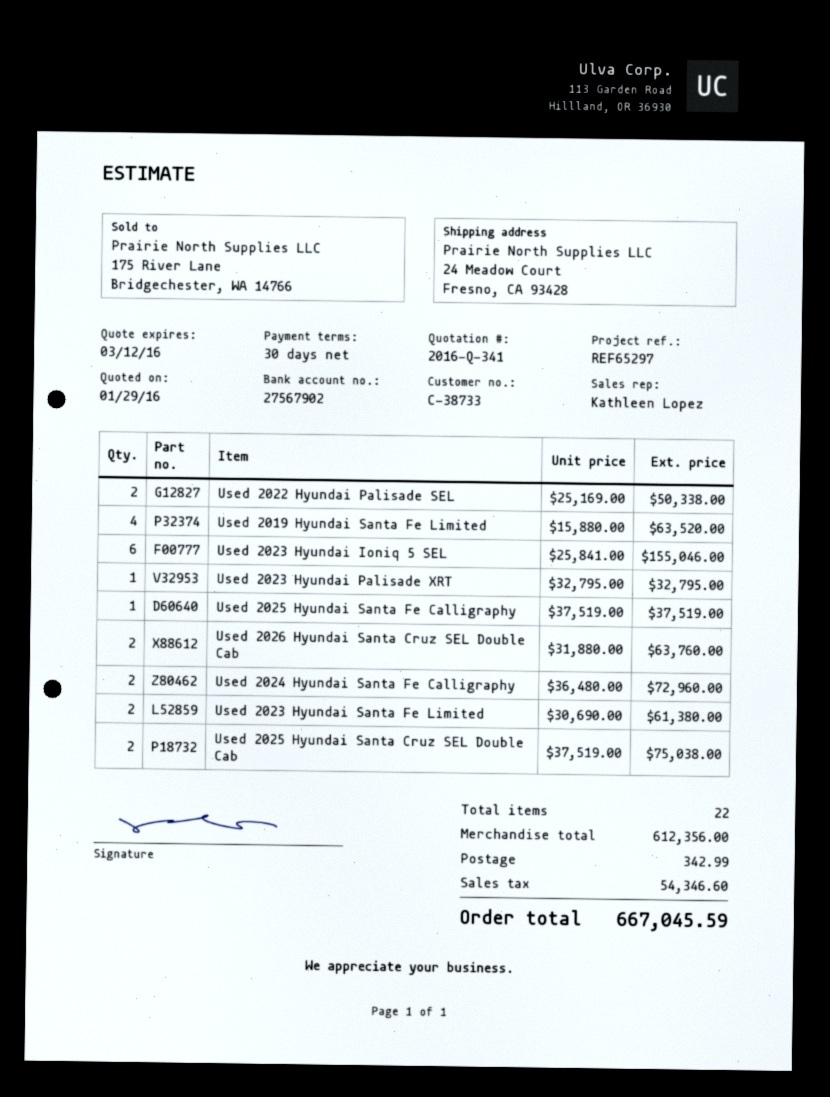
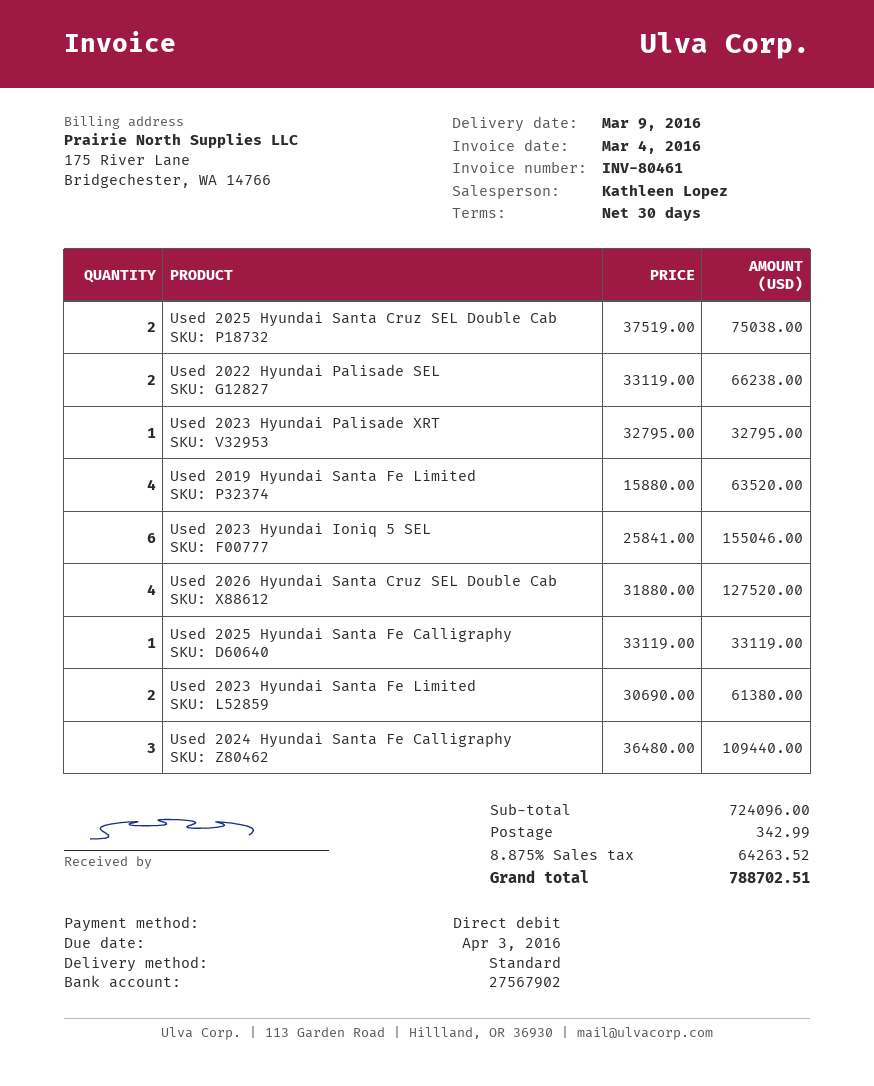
Used 2022 Hyundai Palisade SEL: 2 x 25169.00 = 50338.00 -> 2 x 33119.00 = 66238.00
Used 2025 Hyundai Santa Fe Calligraphy: 1 x 37519.00 = 37519.00 -> 1 x 33119.00 = 33119.00
Used 2026 Hyundai Santa Cruz SEL Double Cab: 2 x 31880.00 = 63760.00 -> 4 x 31880.00 = 127520.00
Used 2024 Hyundai Santa Fe Calligraphy: 2 x 36480.00 = 72960.00 -> 3 x 36480.00 = 109440.00
subtotal: 612356.00 -> 724096.00
tax: 54346.60 -> 64263.52
total: 667045.59 -> 788702.51

